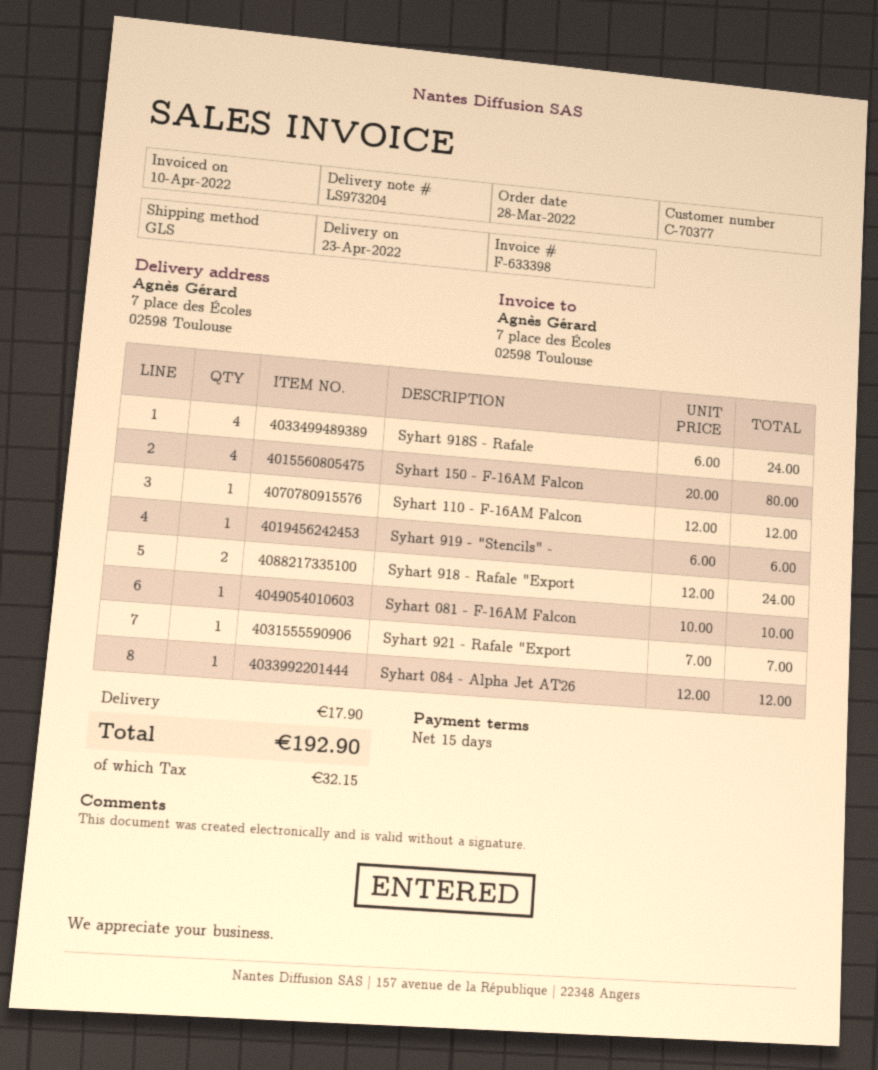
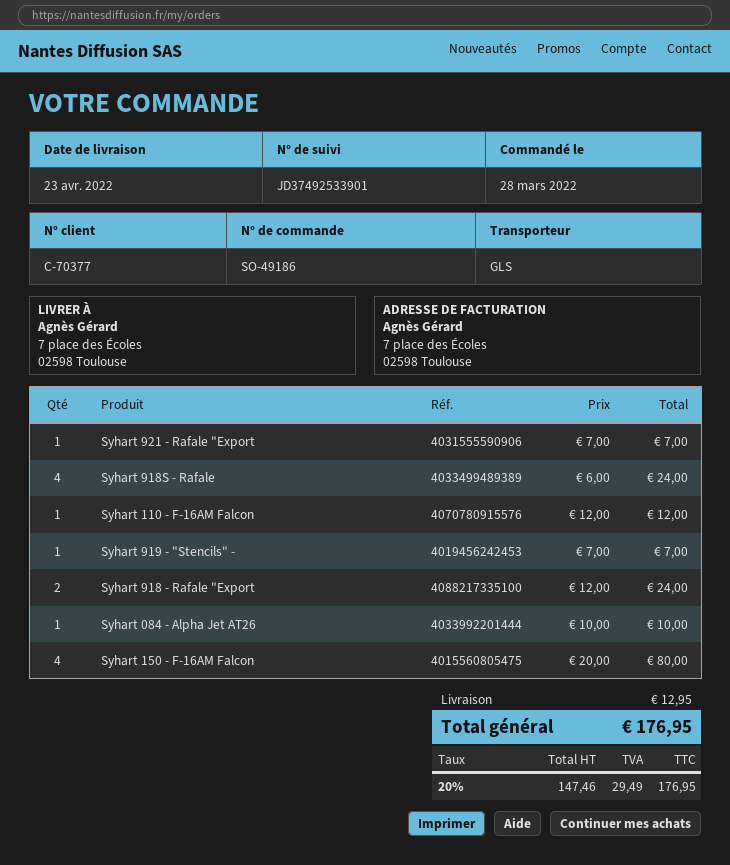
Syhart 919 - "Stencils" -: 1 x 6.00 = 6.00 -> 1 x 7.00 = 7.00
Syhart 081 - F-16AM Falcon: 1 x 10.00 = 10.00 -> none
Syhart 084 - Alpha Jet AT26: 1 x 12.00 = 12.00 -> 1 x 10.00 = 10.00
shipping: 17.90 -> 12.95
tax: 32.15 -> 29.49
total: 192.90 -> 176.95

